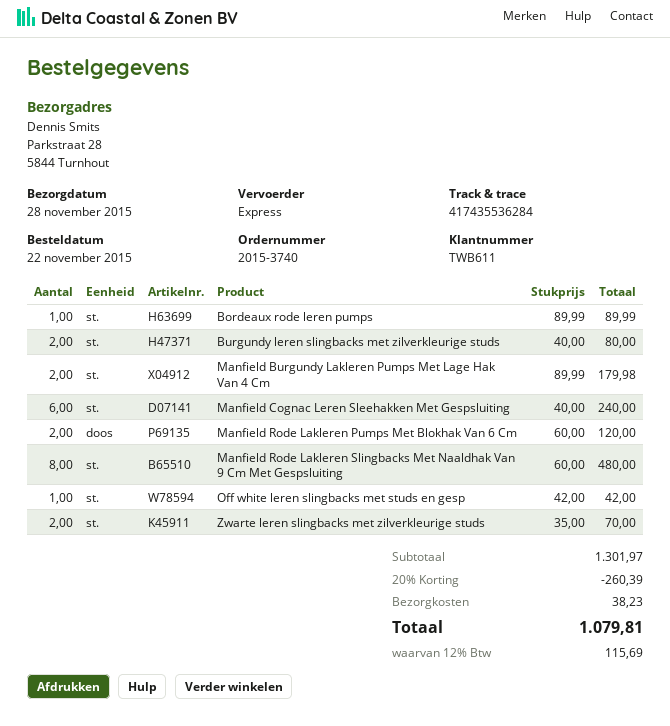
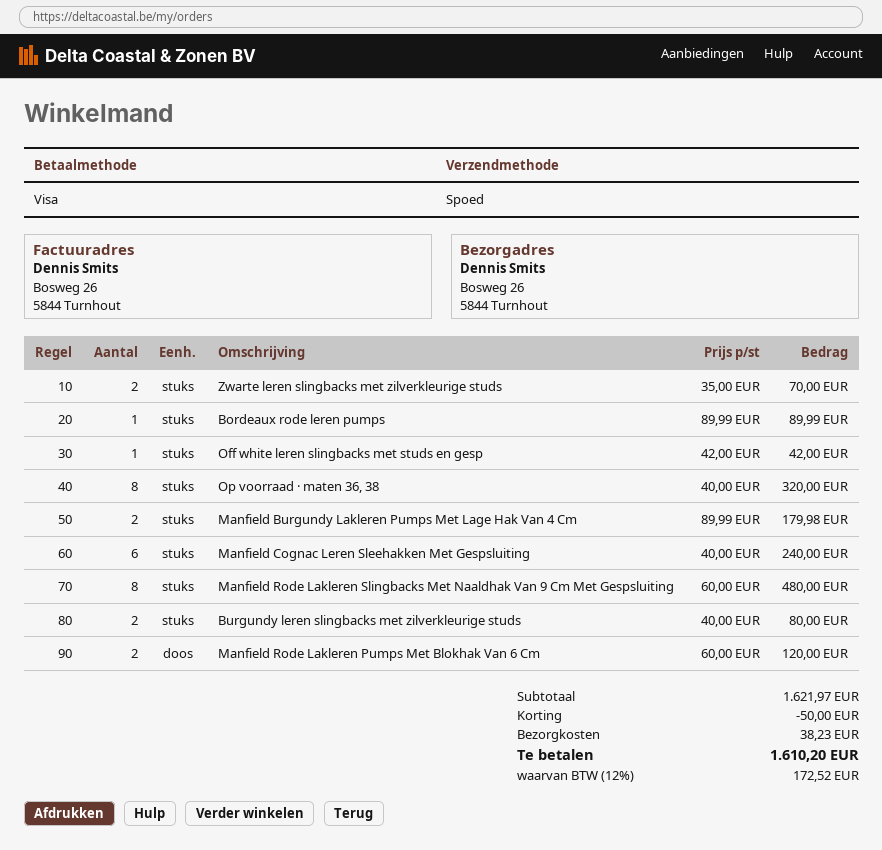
ship to: Parkstraat 28, 5844 Turnhout -> Bosweg 26, 5844 Turnhout
Op voorraad · maten 36, 38: none -> 8 x 40.00 = 320.00
subtotal: 1301.97 -> 1621.97
discount: 260.39 -> 50.00
tax: 12% = 115.69 -> 12% = 172.52
total: 1079.81 -> 1610.20

